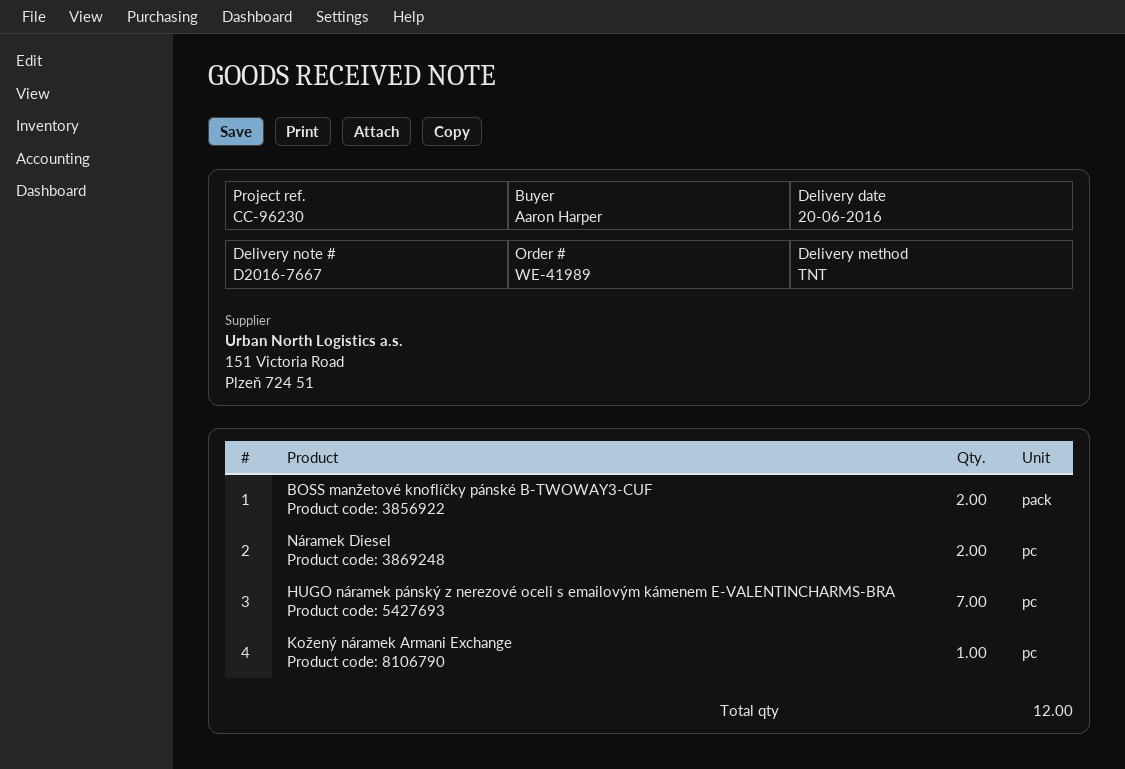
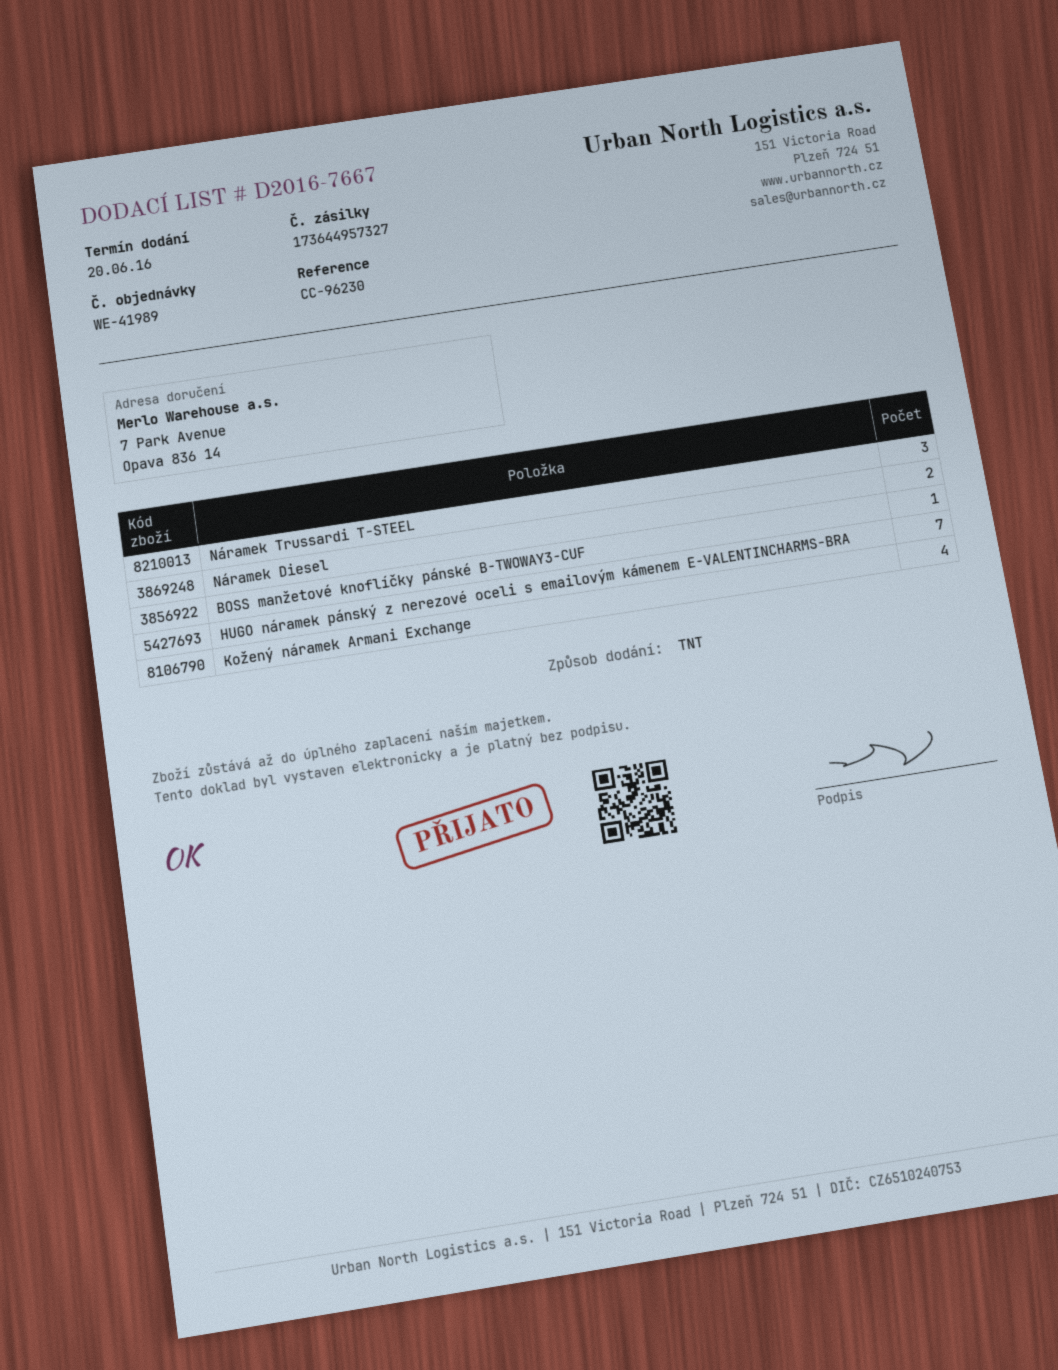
BOSS manžetové knoflíčky pánské B-TWOWAY3-CUF: 2 -> 1
Kožený náramek Armani Exchange: 1 -> 4
Náramek Trussardi T-STEEL: none -> 3

